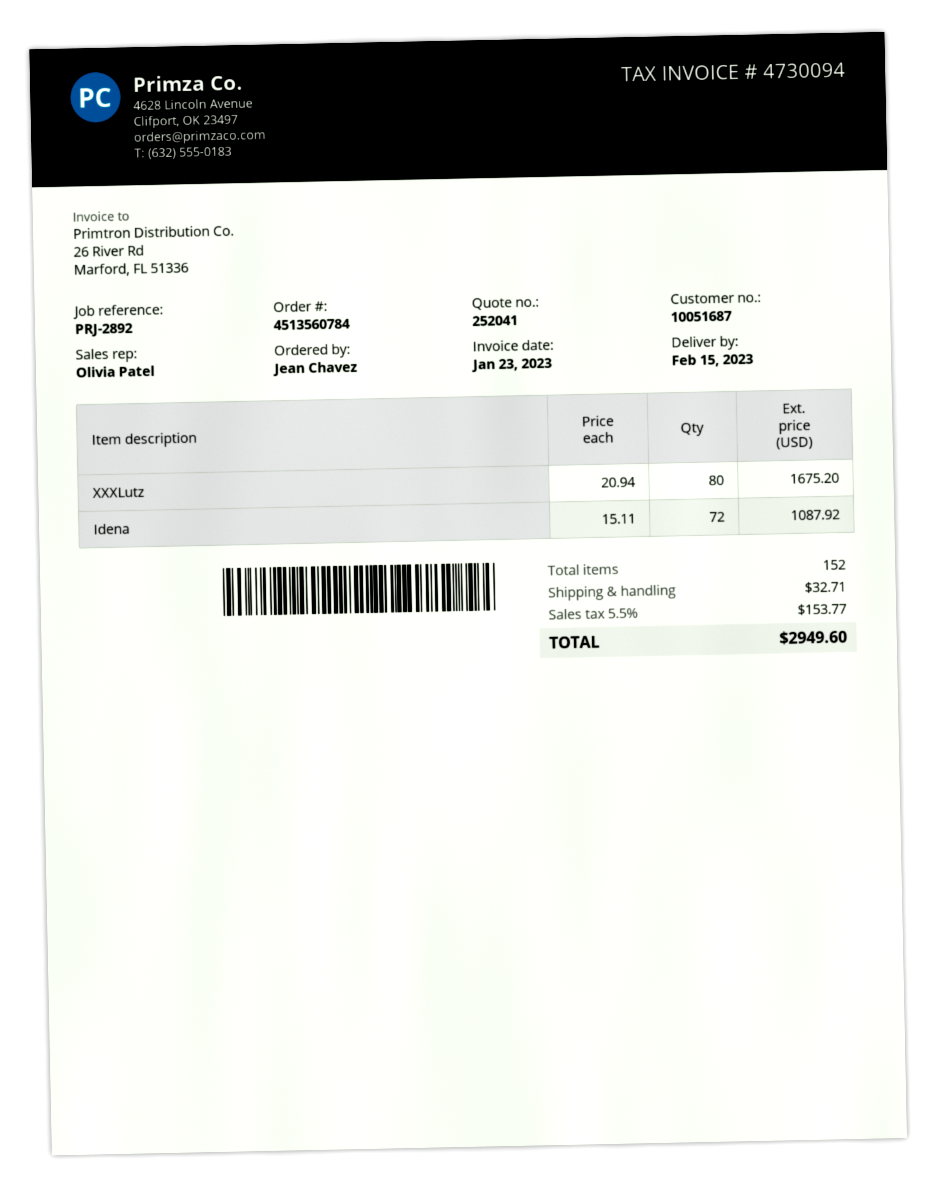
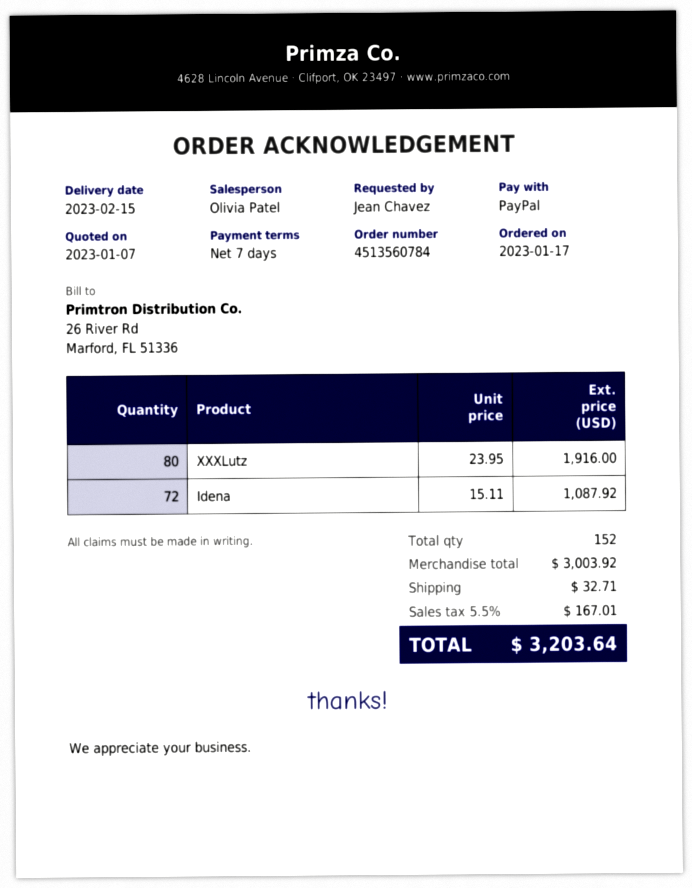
XXXLutz: 80 x 20.94 = 1675.20 -> 80 x 23.95 = 1916.00
tax: 5.5% = 153.77 -> 5.5% = 167.01
total: 2949.60 -> 3203.64

